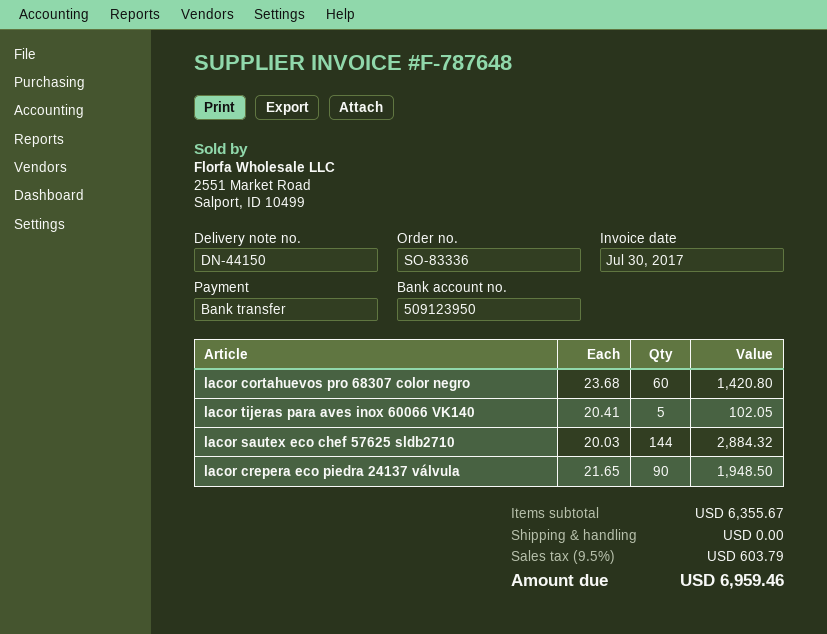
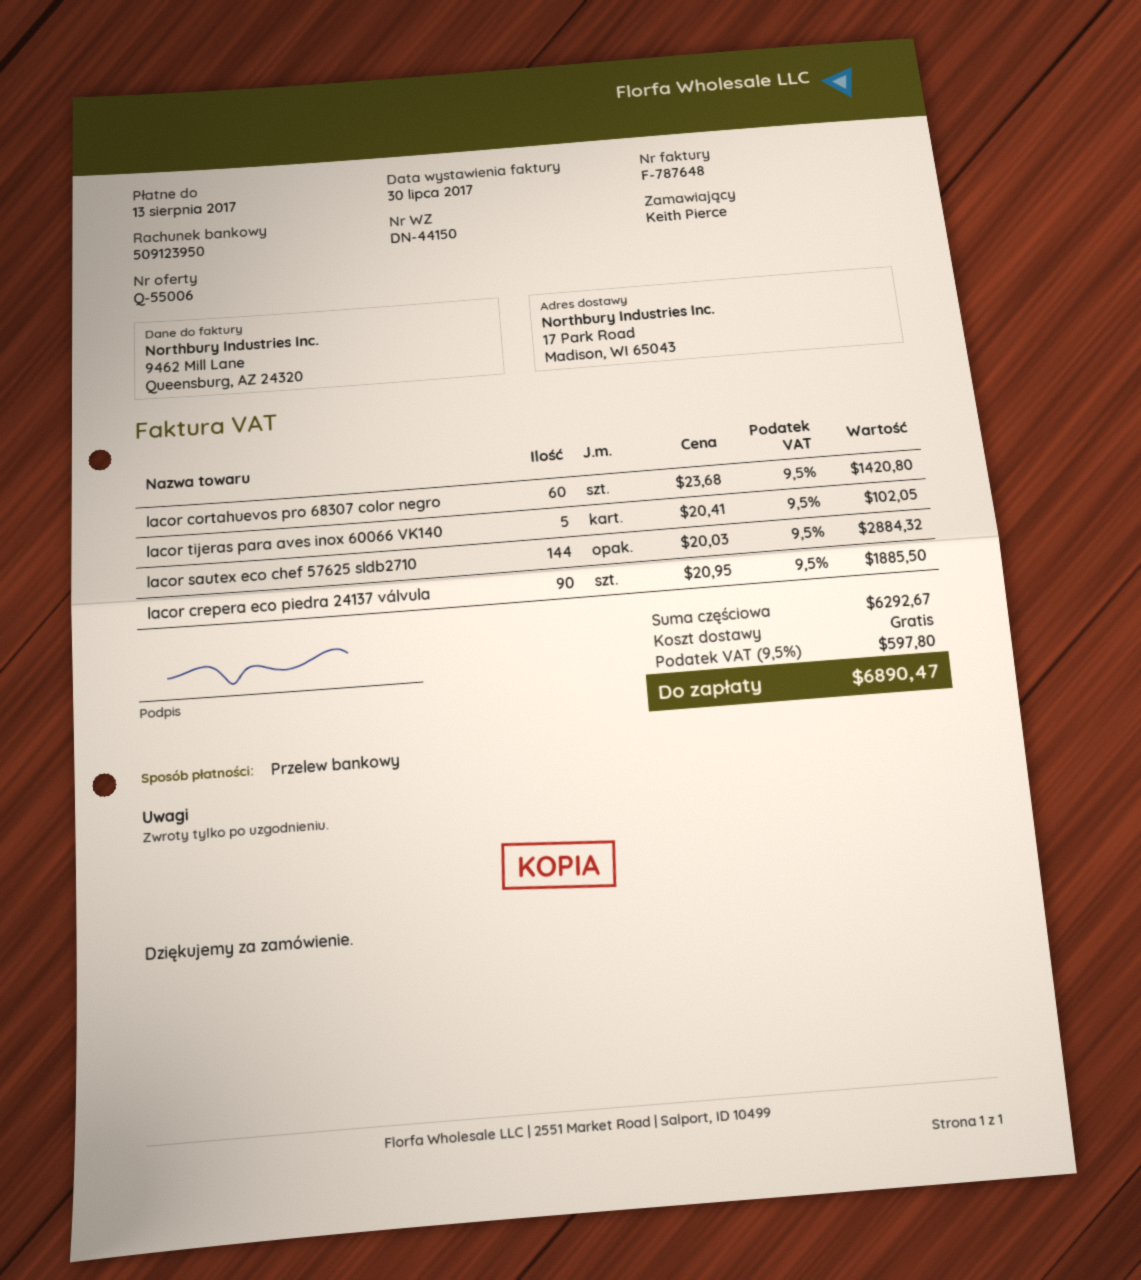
lacor crepera eco piedra 24137 válvula: 90 x 21.65 = 1948.50 -> 90 x 20.95 = 1885.50
subtotal: 6355.67 -> 6292.67
tax: 9.5% = 603.79 -> 9.5% = 597.80
total: 6959.46 -> 6890.47

